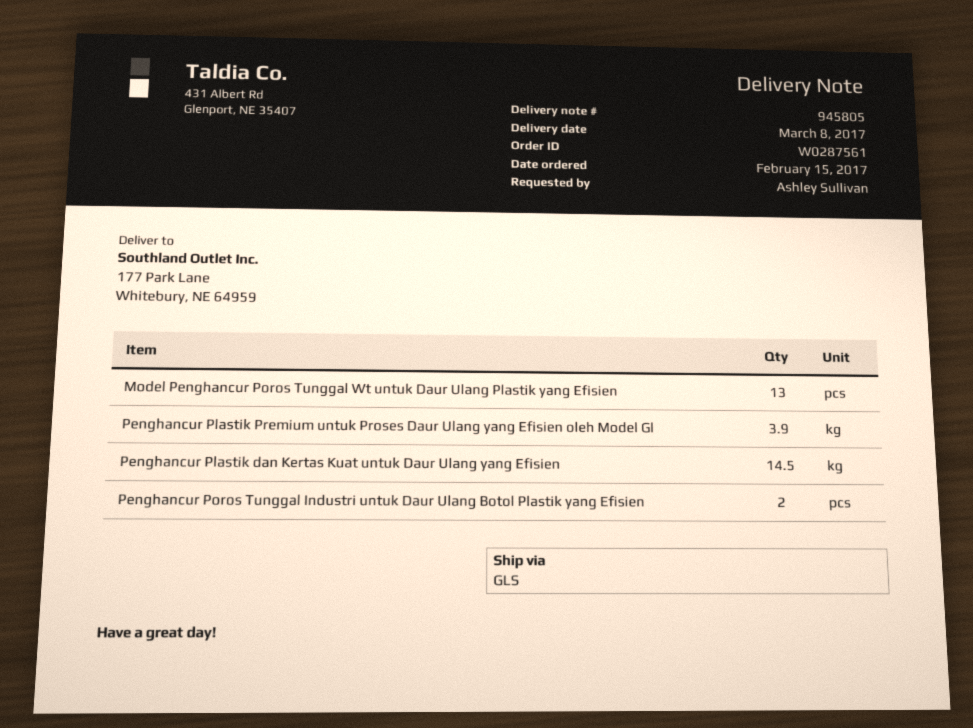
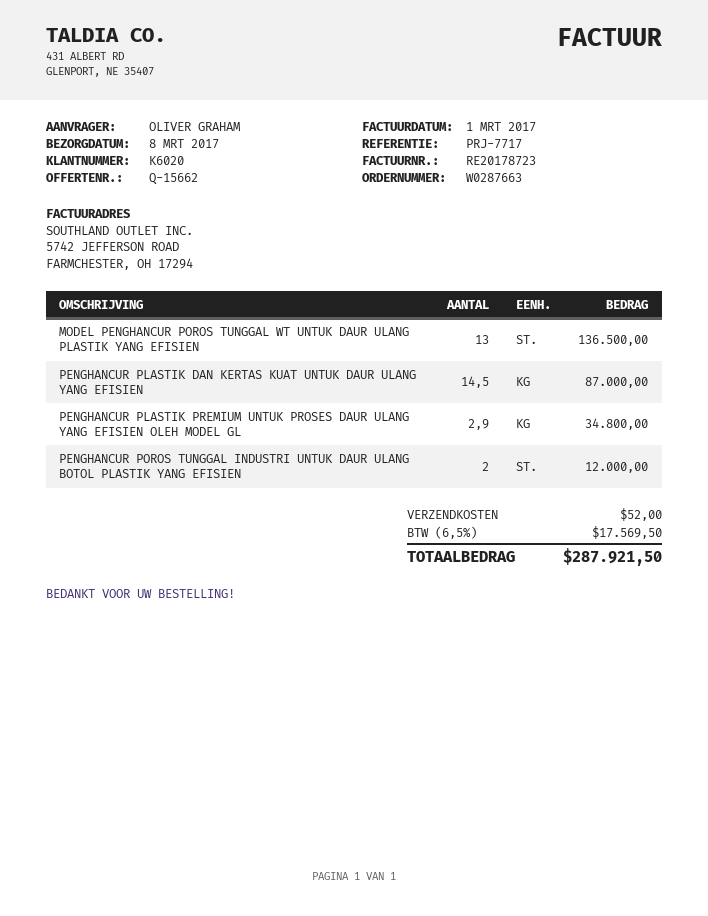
order number: W0287561 -> W0287663
ordered by: Ashley Sullivan -> OLIVER GRAHAM
Penghancur Plastik Premium untuk Proses Daur Ulang yang Efisien oleh Model Gl: 3.9 -> 2.9

